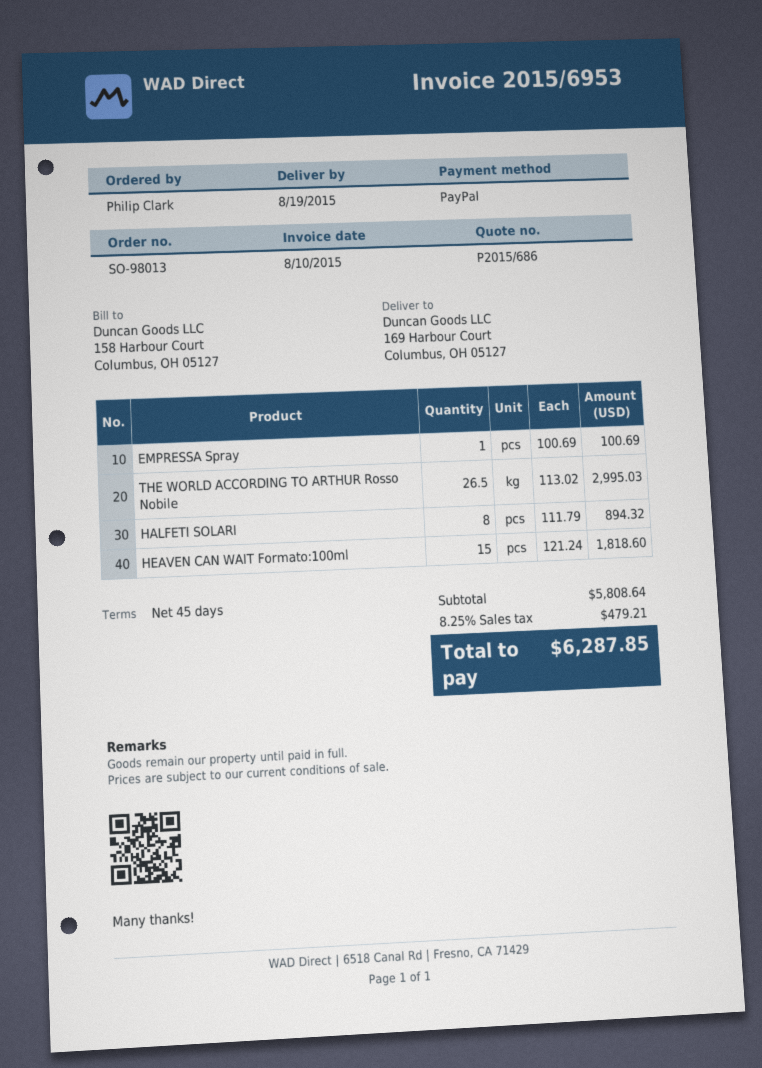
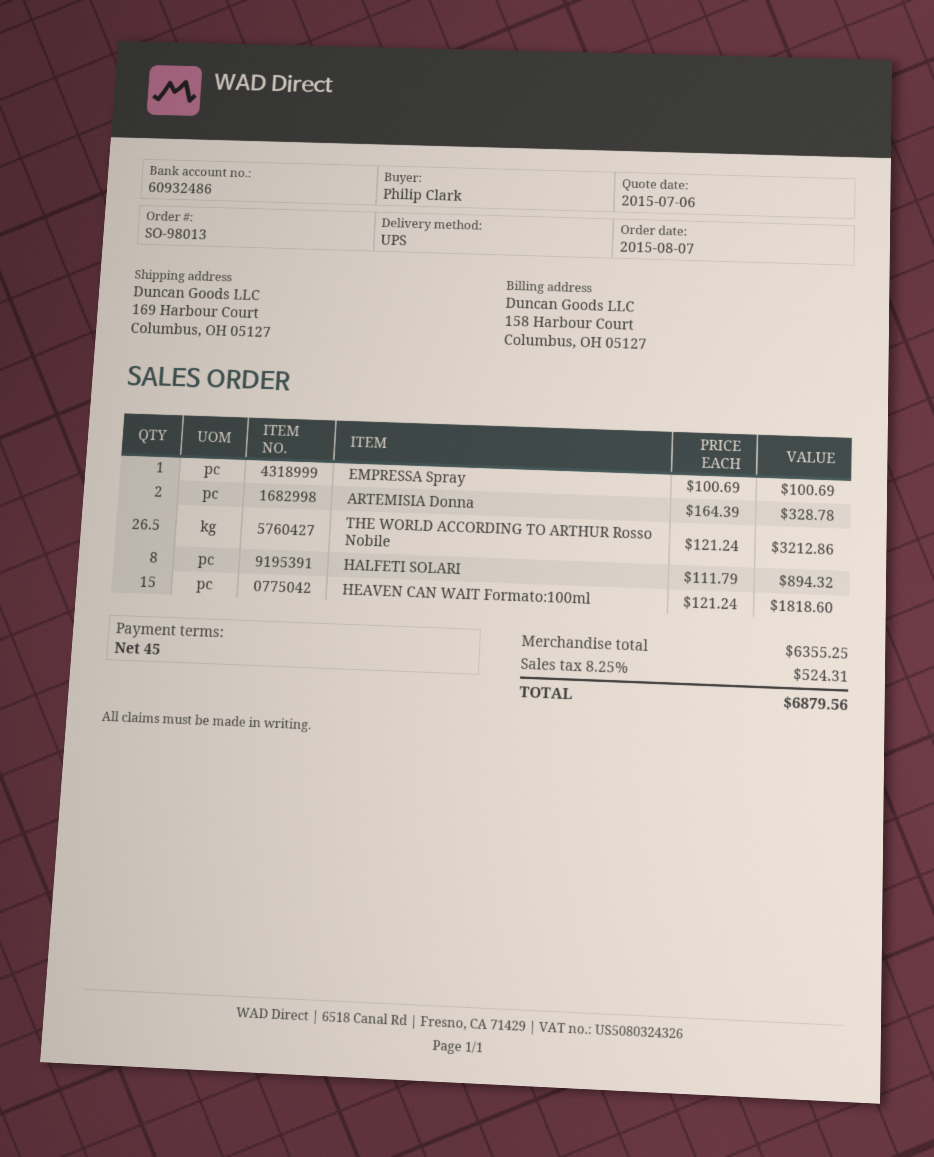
THE WORLD ACCORDING TO ARTHUR Rosso Nobile: 26.5 x 113.02 = 2995.03 -> 26.5 x 121.24 = 3212.86
ARTEMISIA Donna: none -> 2 x 164.39 = 328.78
subtotal: 5808.64 -> 6355.25
tax: 8.25% = 479.21 -> 8.25% = 524.31
total: 6287.85 -> 6879.56

